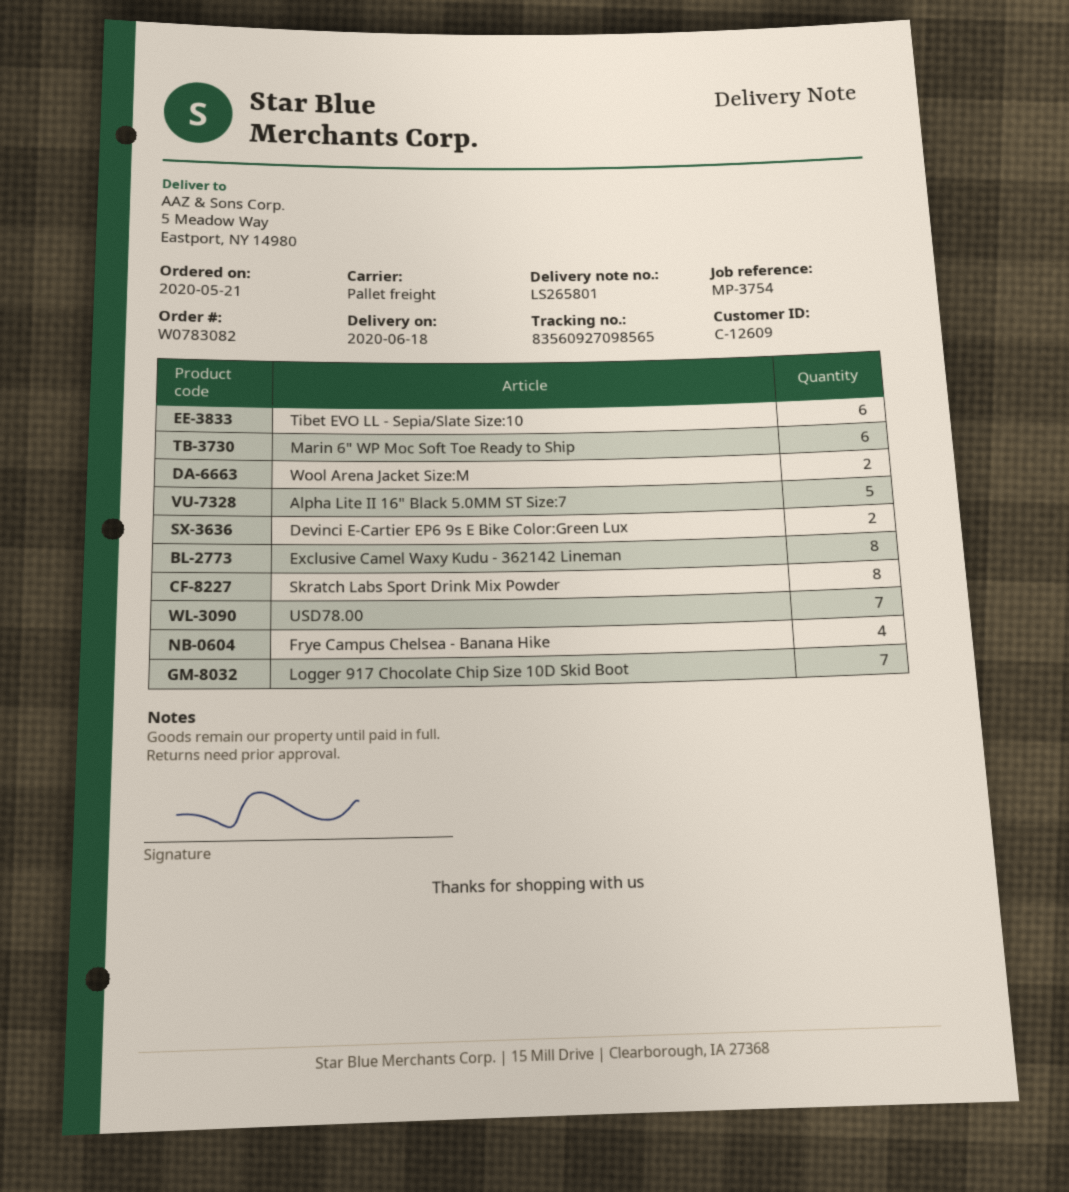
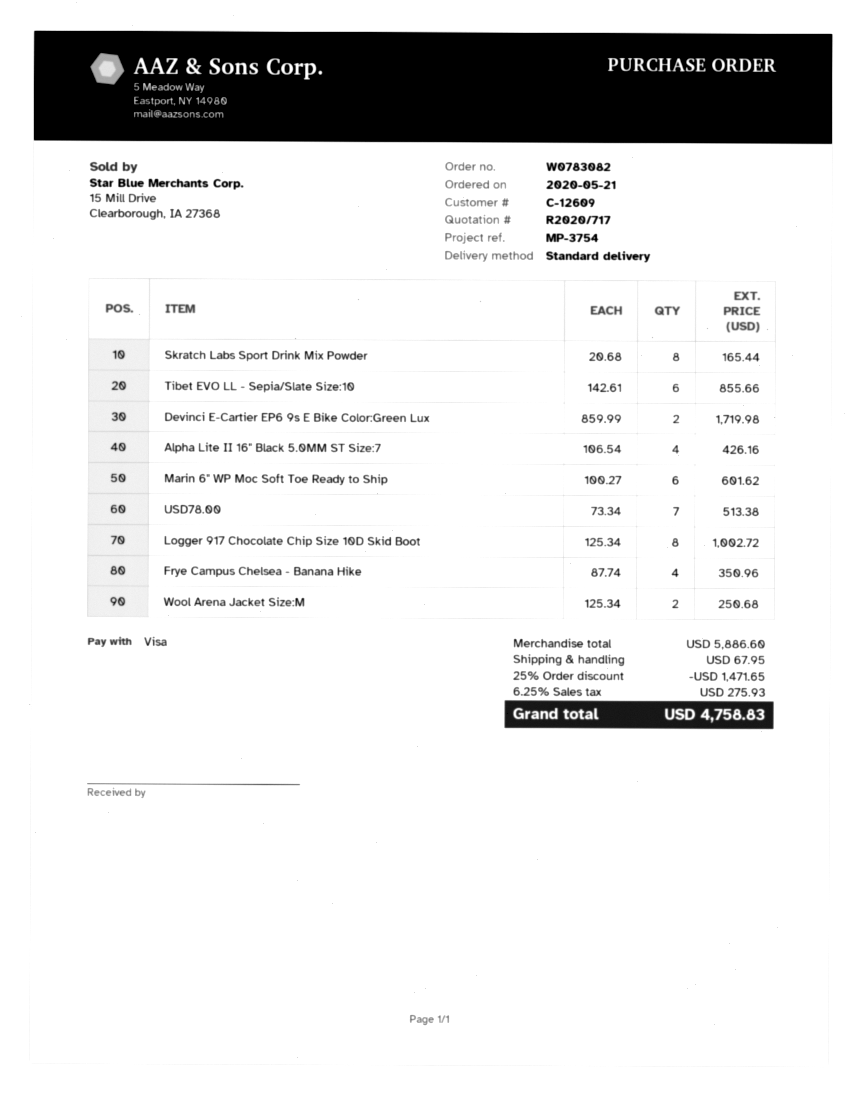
shipping method: pallet freight -> standard
Alpha Lite II 16" Black 5.0MM ST Size:7: 5 -> 4
Exclusive Camel Waxy Kudu - 362142 Lineman: 8 -> none
Logger 917 Chocolate Chip Size 10D Skid Boot: 7 -> 8

